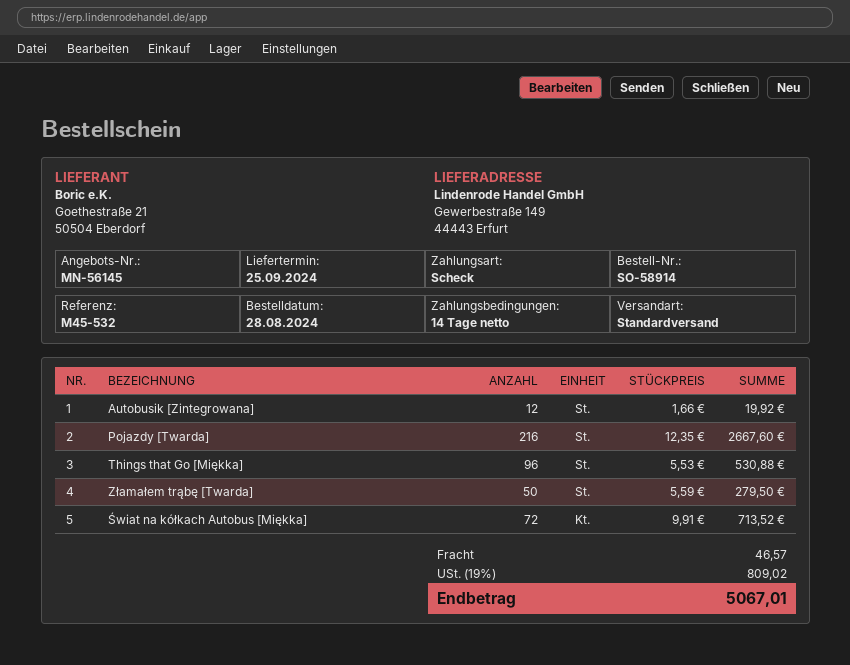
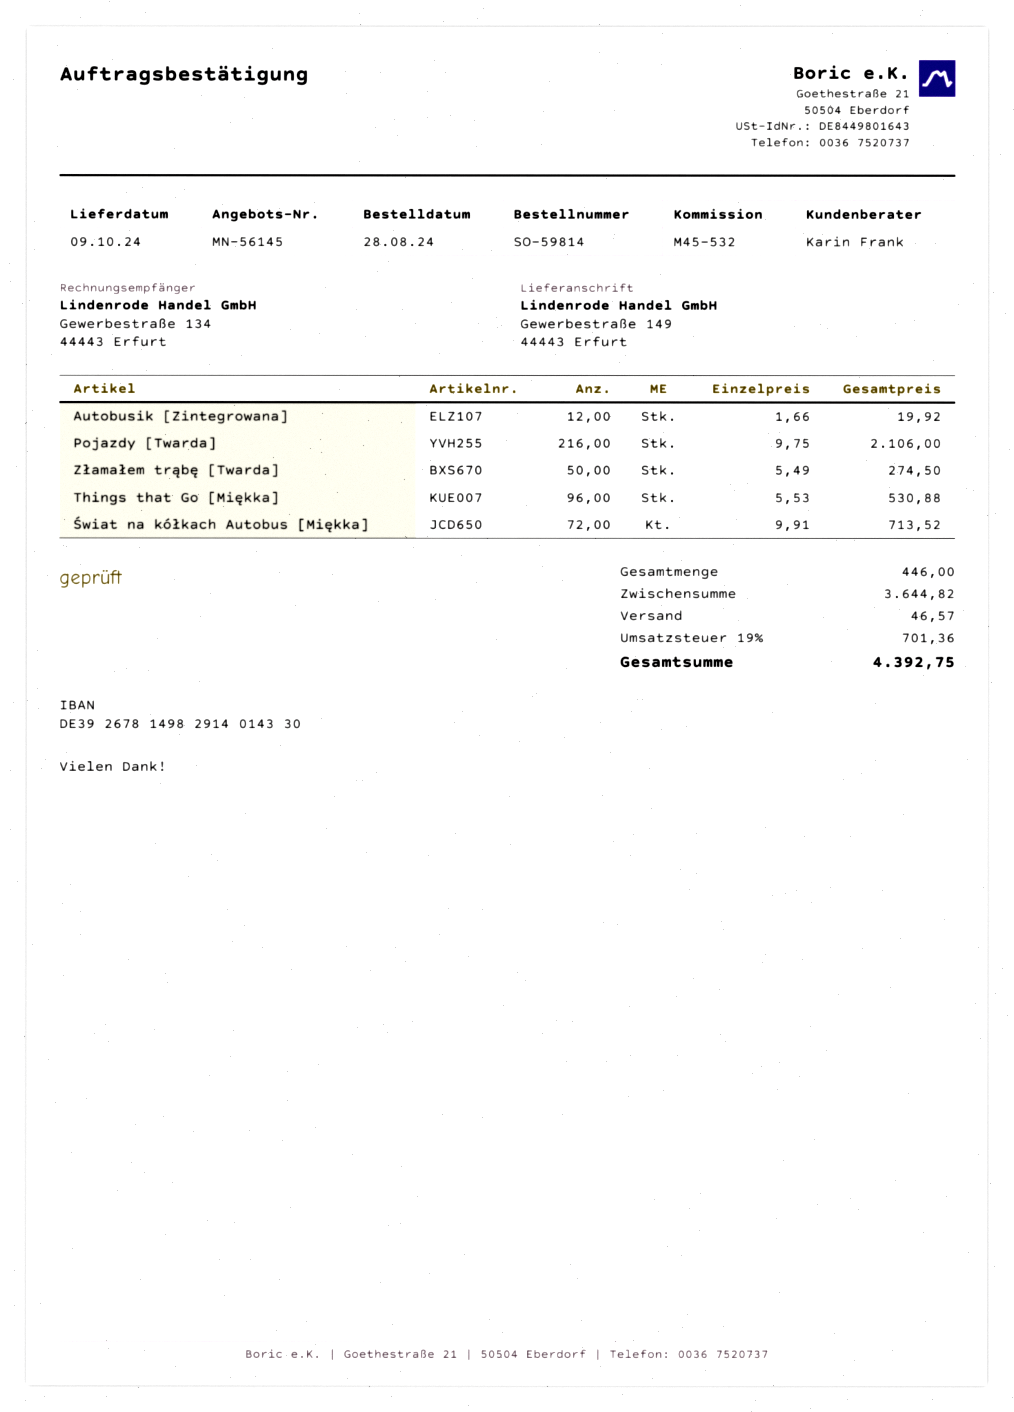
order number: SO-58914 -> SO-59814
delivery date: 2024-09-25 -> 2024-10-09
Pojazdy [Twarda]: 216 x 12.35 = 2667.60 -> 216 x 9.75 = 2106.00
Złamałem trąbę [Twarda]: 50 x 5.59 = 279.50 -> 50 x 5.49 = 274.50
tax: 19% = 809.02 -> 19% = 701.36
total: 5067.01 -> 4392.75

